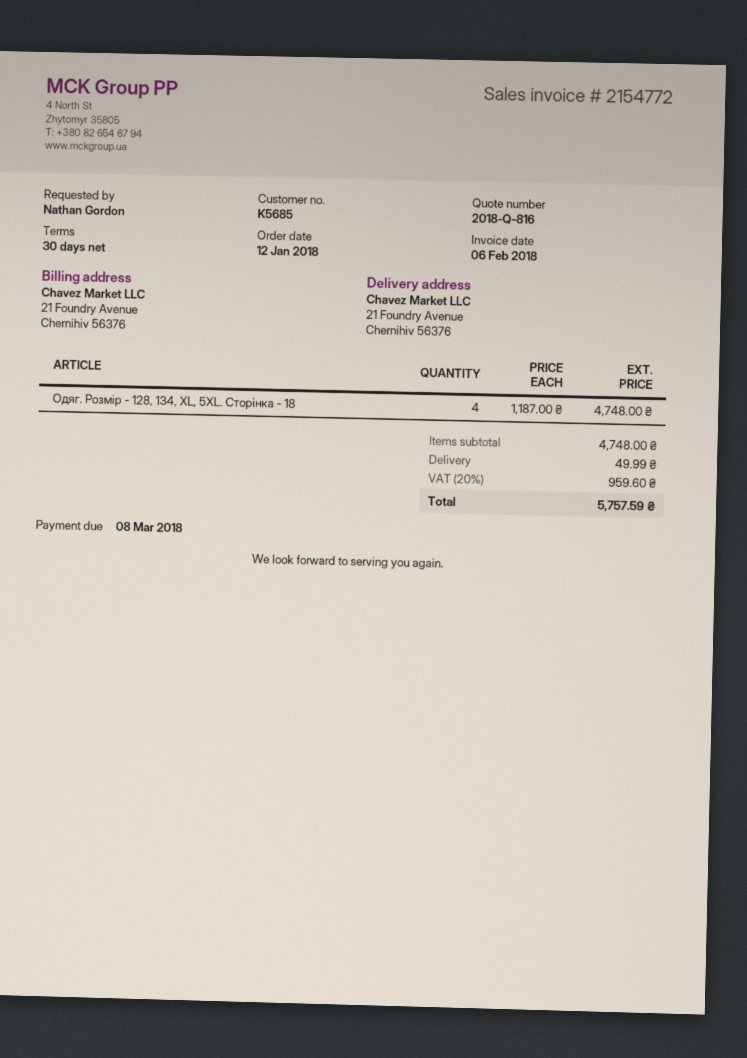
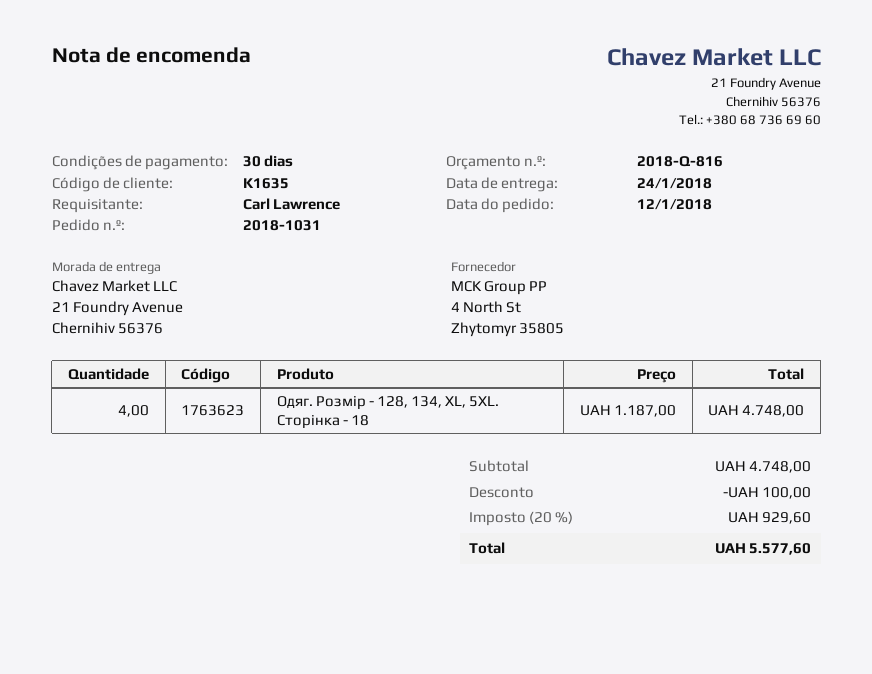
customer number: K5685 -> K1635
ordered by: Nathan Gordon -> Carl Lawrence
discount: none -> 100.00
shipping: 49.99 -> none
tax: 20% = 959.60 -> 20% = 929.60
total: 5757.59 -> 5577.60

